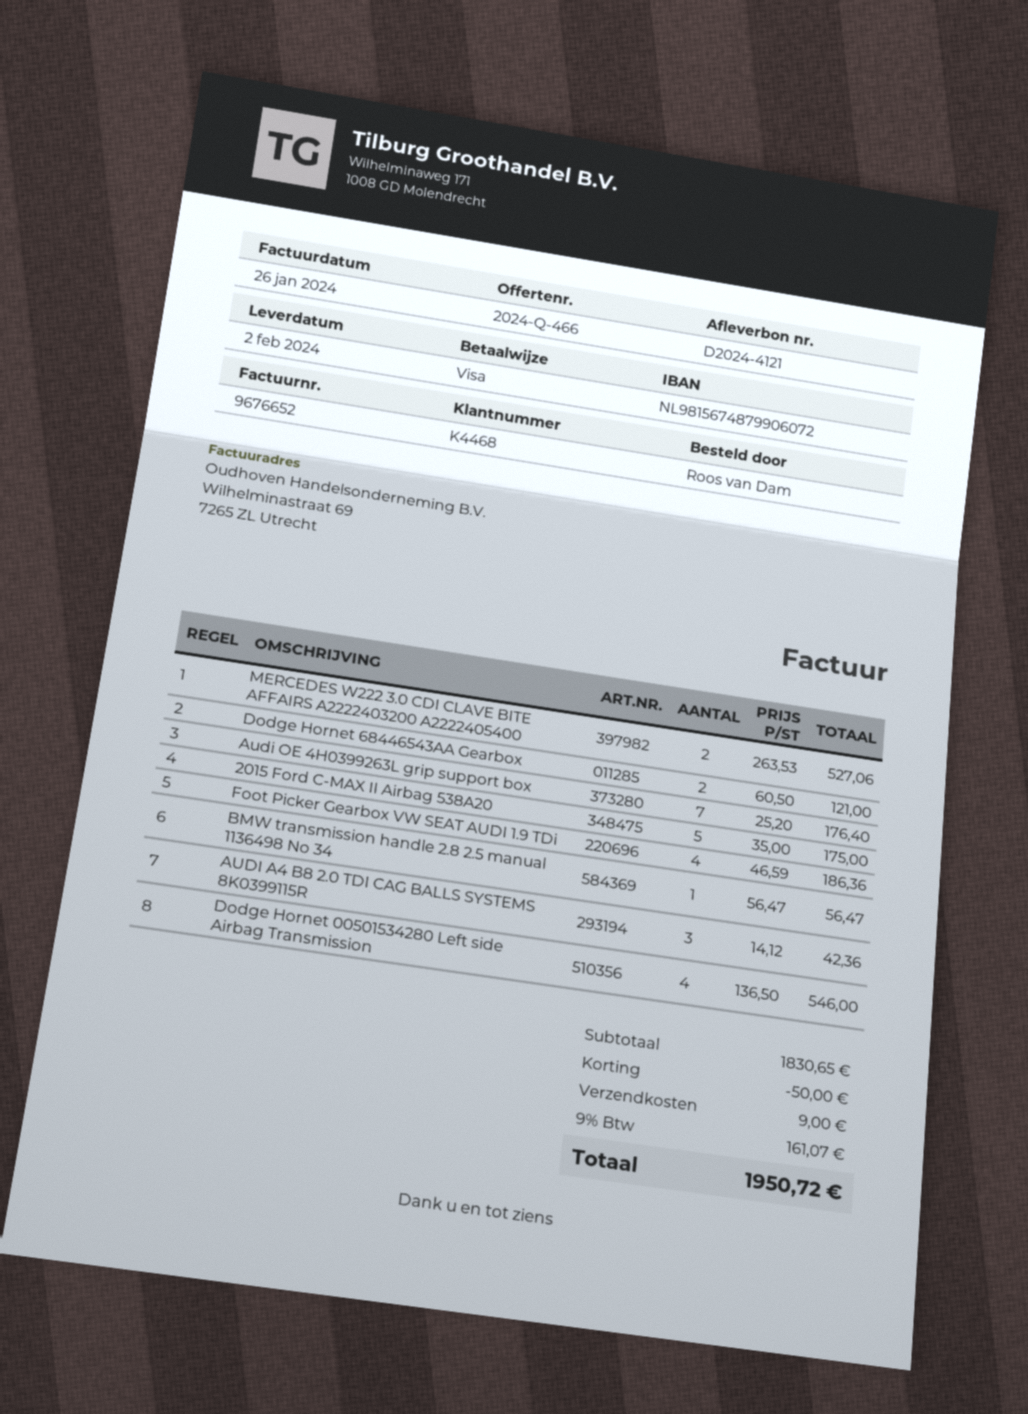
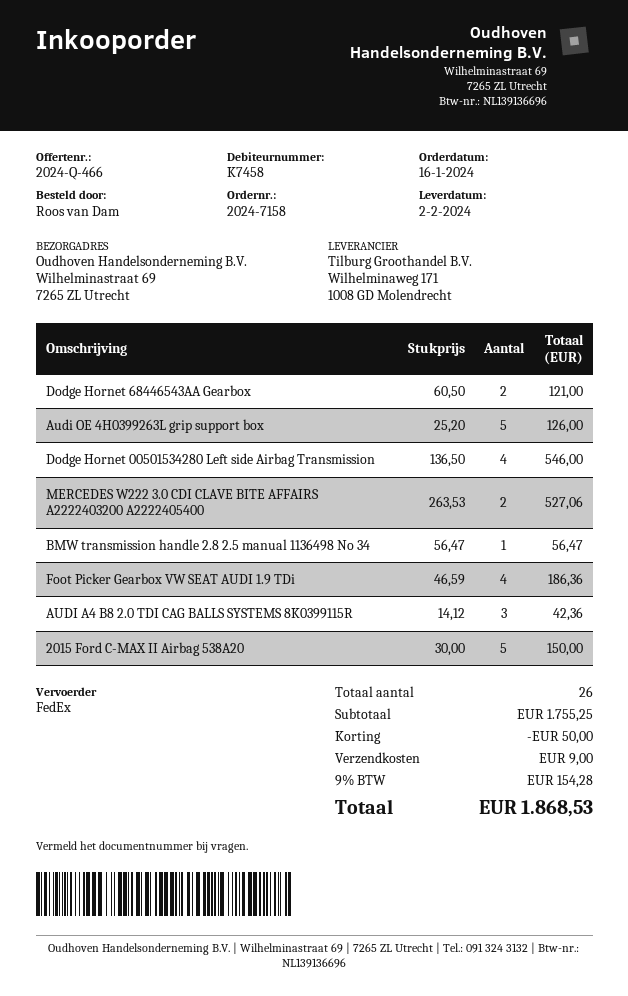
customer number: K4468 -> K7458
Audi OE 4H0399263L grip support box: 7 x 25.20 = 176.40 -> 5 x 25.20 = 126.00
2015 Ford C-MAX II Airbag 538A20: 5 x 35.00 = 175.00 -> 5 x 30.00 = 150.00
subtotal: 1830.65 -> 1755.25
tax: 9% = 161.07 -> 9% = 154.28
total: 1950.72 -> 1868.53

